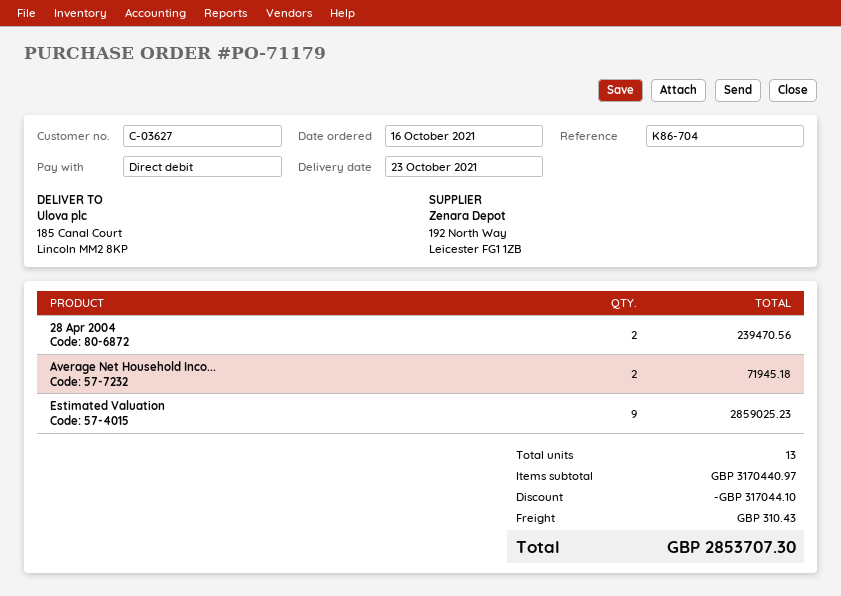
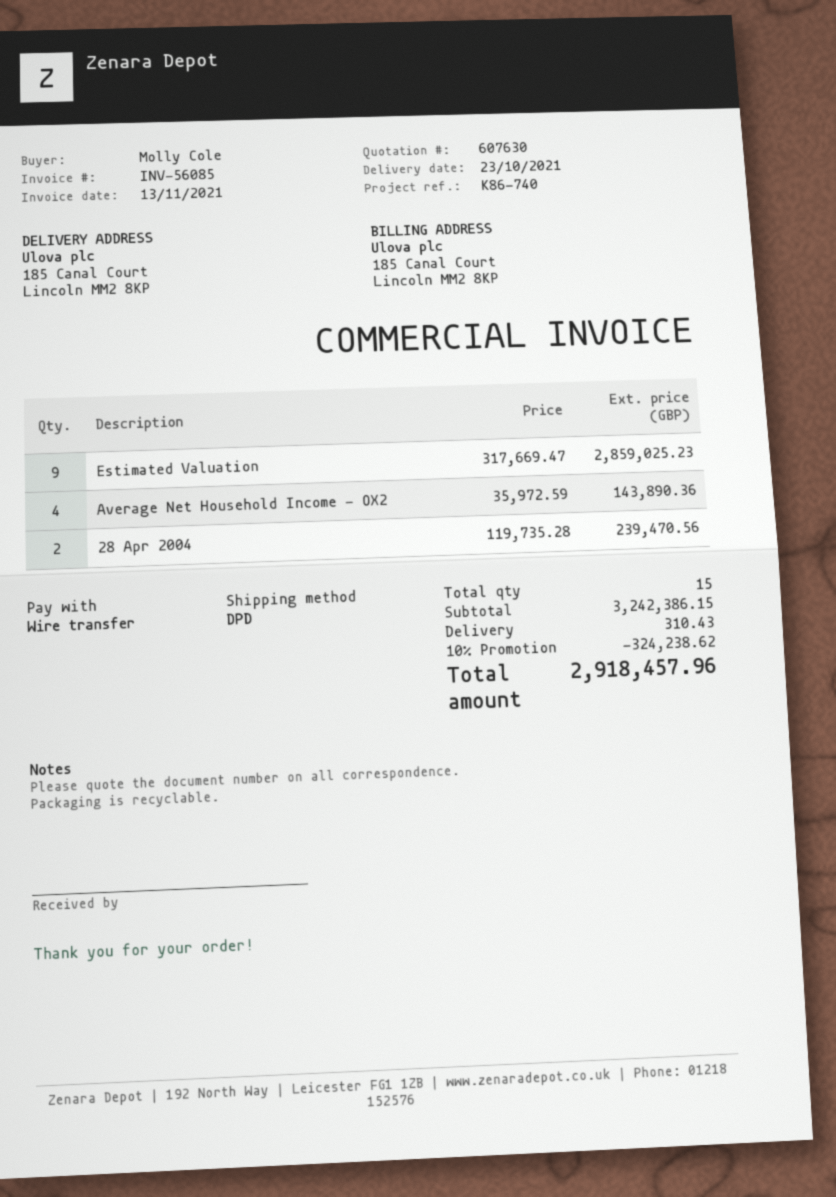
reference: K86-704 -> K86-740
payment method: direct debit -> bank transfer
Average Net Household Inco...: 2 for 71945.18 -> 4 for 143890.36
total quantity: 13 -> 15
subtotal: 3170440.97 -> 3242386.15
discount: 317044.10 -> 324238.62
total: 2853707.30 -> 2918457.96

